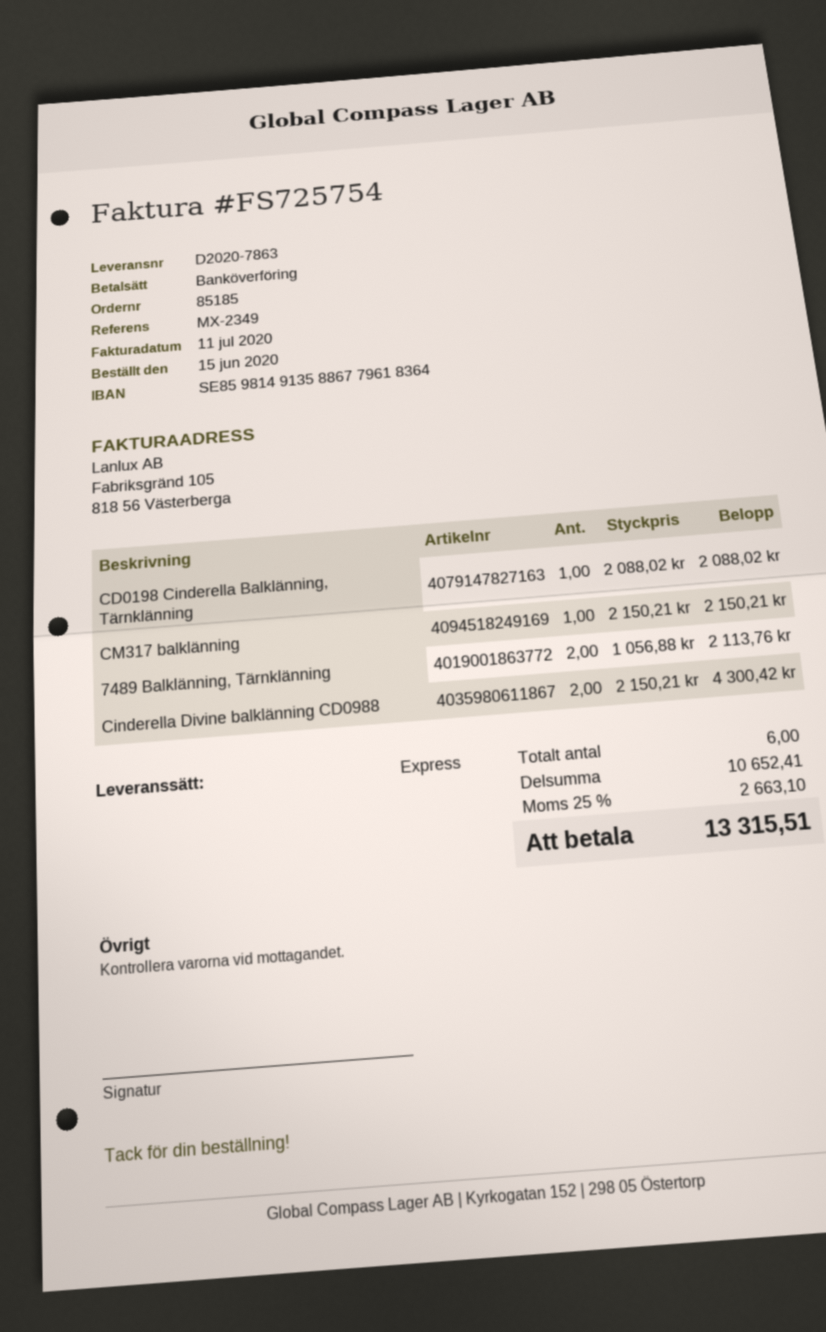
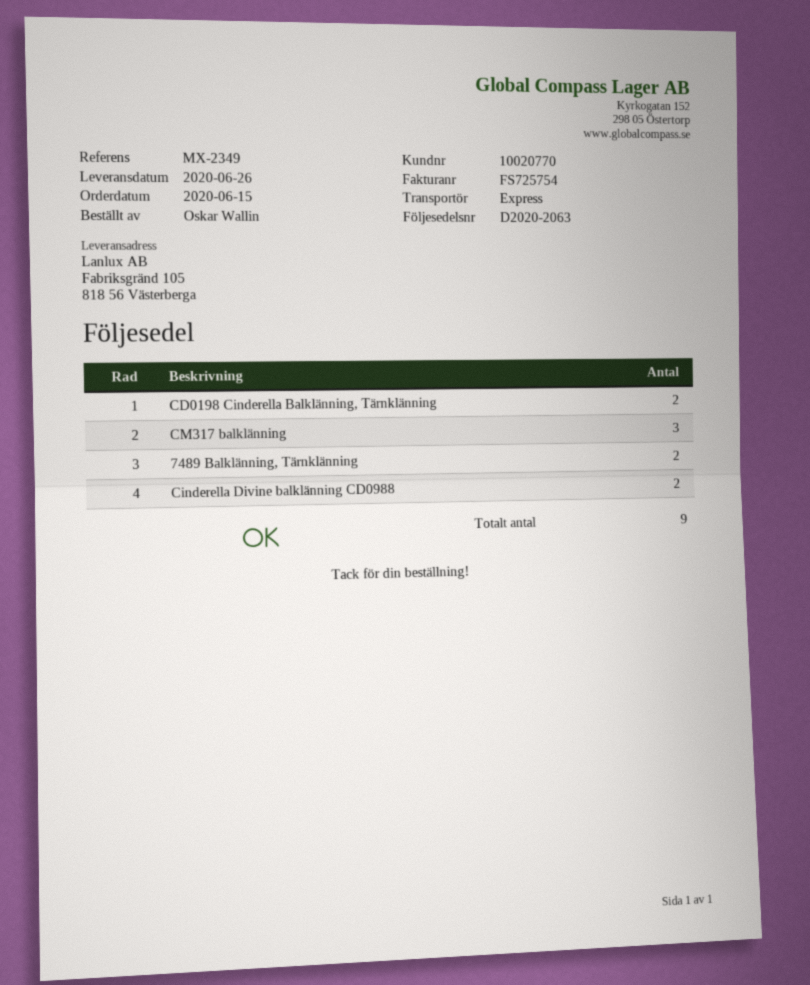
delivery note number: D2020-7863 -> D2020-2063
CD0198 Cinderella Balklänning, Tärnklänning: 1 -> 2
CM317 balklänning: 1 -> 3
total quantity: 6 -> 9

